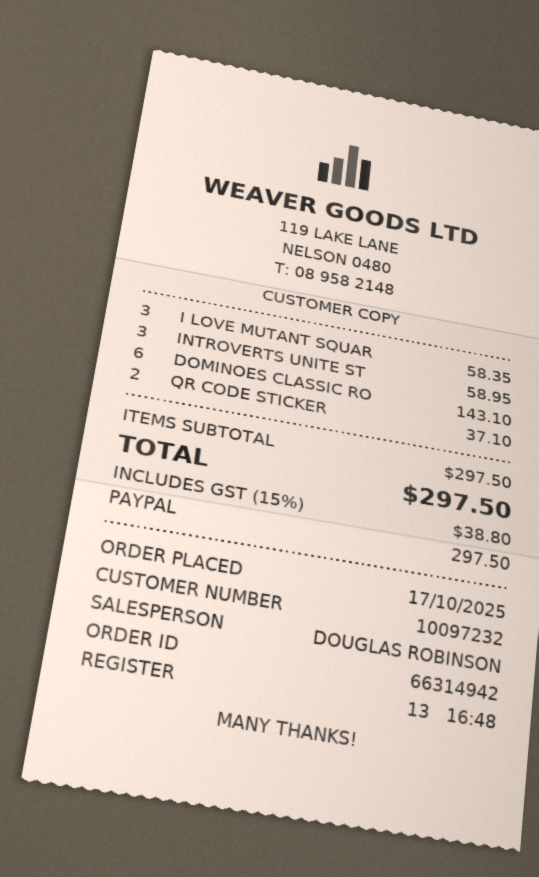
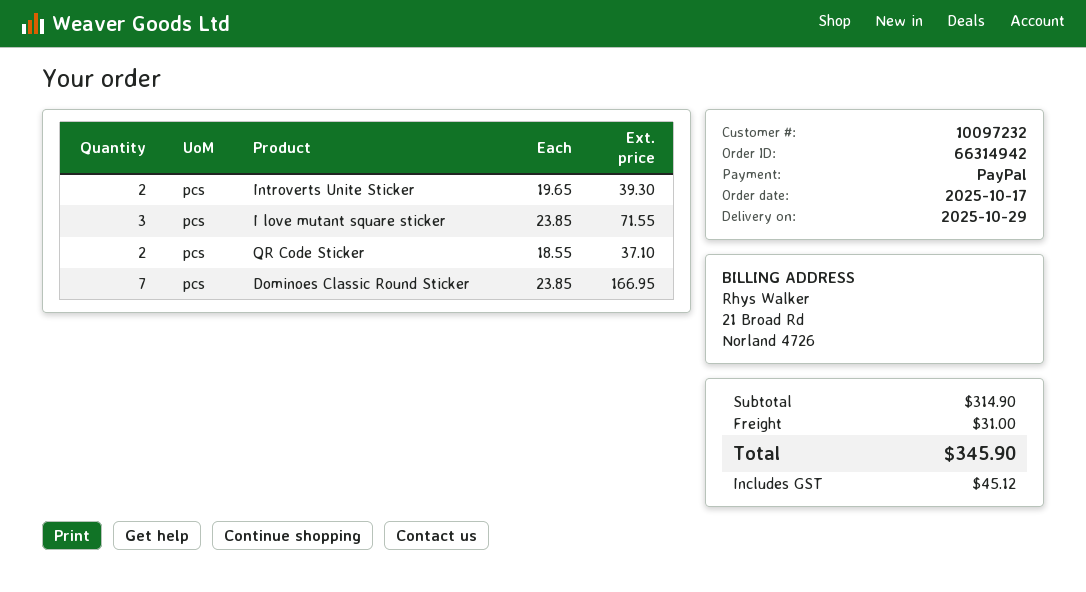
I LOVE MUTANT SQUAR: 3 for 58.35 -> 3 for 71.55
INTROVERTS UNITE ST: 3 for 58.95 -> 2 for 39.30
DOMINOES CLASSIC RO: 6 for 143.10 -> 7 for 166.95
subtotal: 297.50 -> 314.90
shipping: none -> 31.00
tax: 38.80 -> 45.12
total: 297.50 -> 345.90

